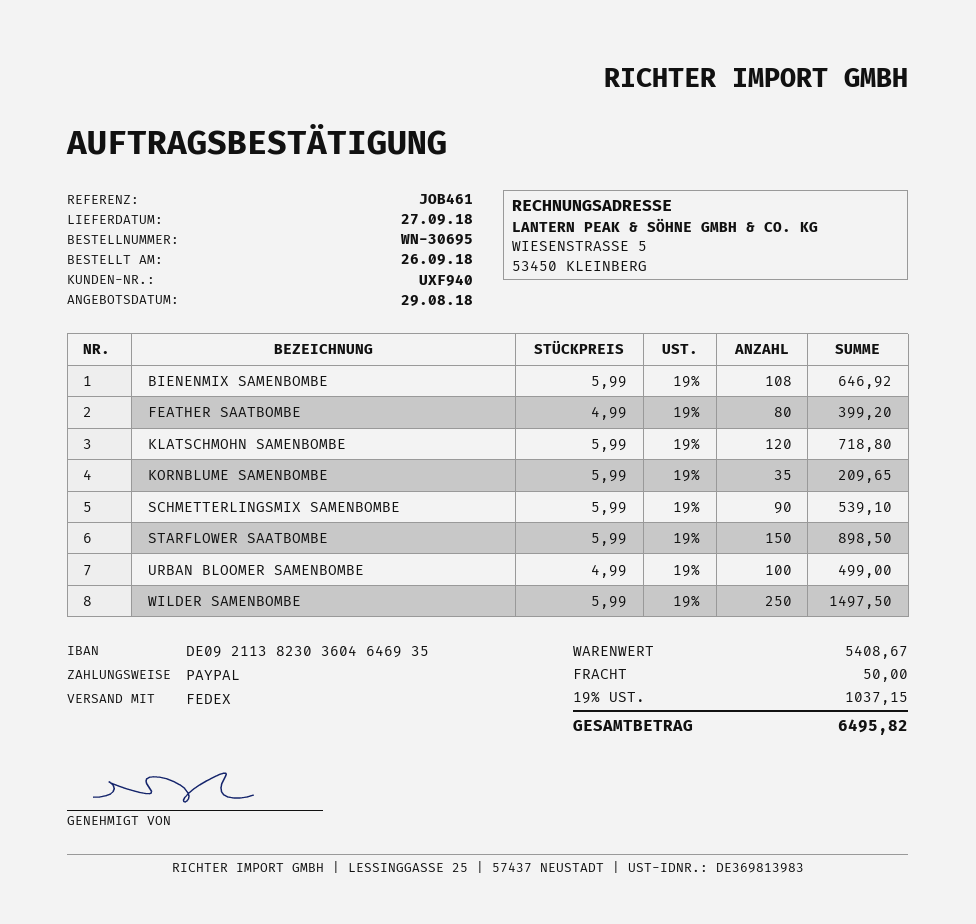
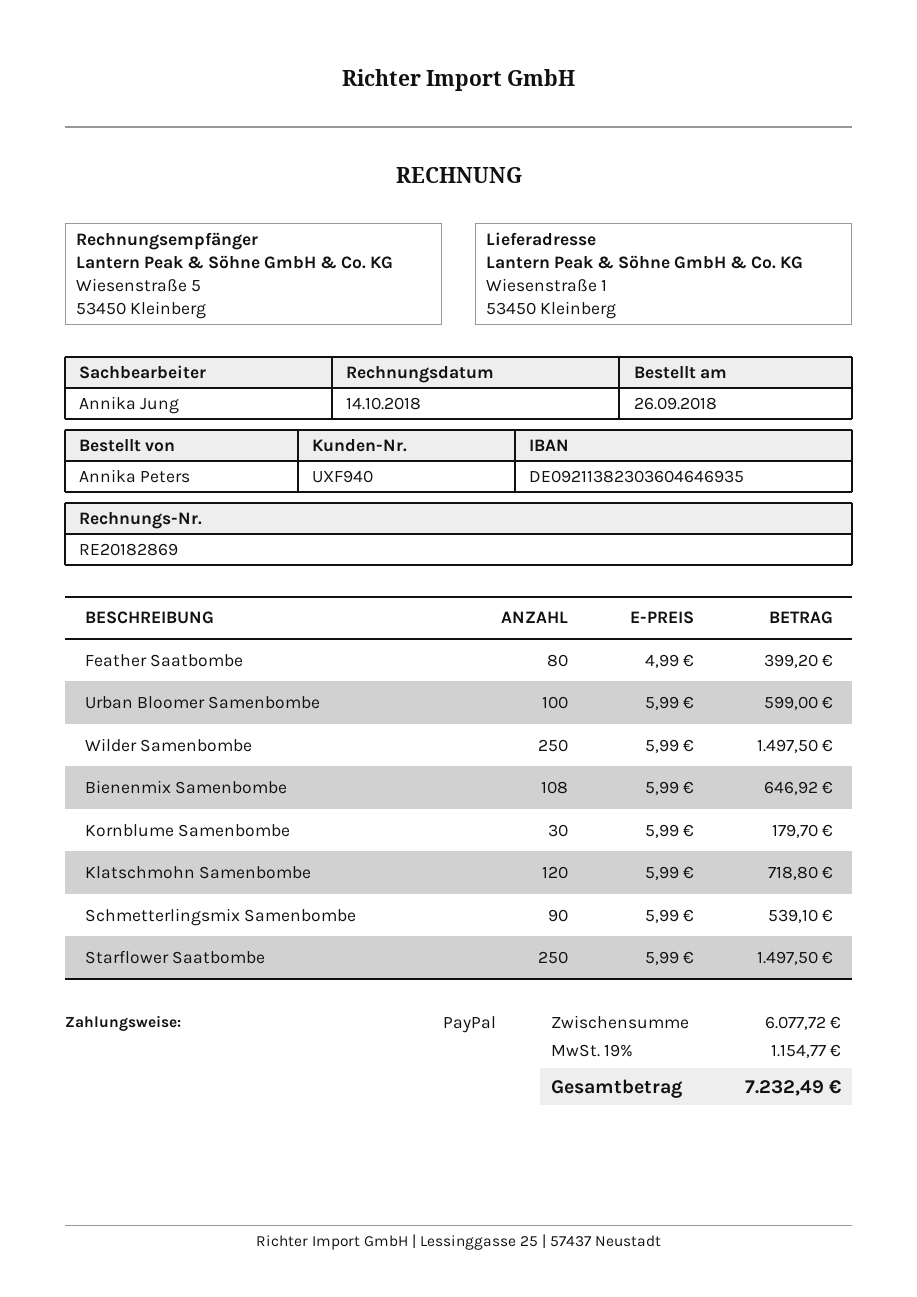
KORNBLUME SAMENBOMBE: 35 x 5.99 = 209.65 -> 30 x 5.99 = 179.70
STARFLOWER SAATBOMBE: 150 x 5.99 = 898.50 -> 250 x 5.99 = 1497.50
URBAN BLOOMER SAMENBOMBE: 100 x 4.99 = 499.00 -> 100 x 5.99 = 599.00
subtotal: 5408.67 -> 6077.72
shipping: 50.00 -> none
tax: 19% = 1037.15 -> 19% = 1154.77
total: 6495.82 -> 7232.49

